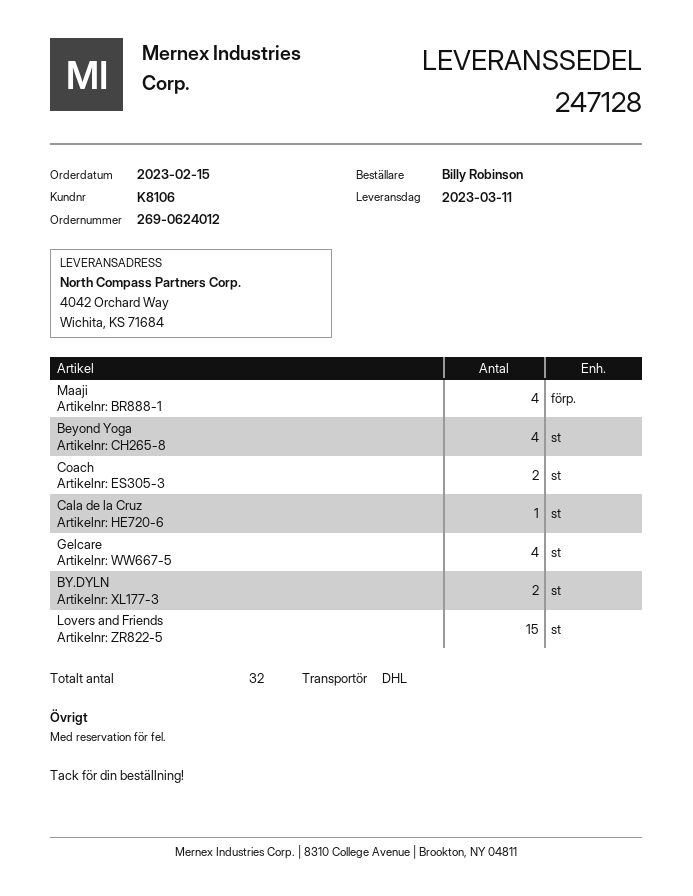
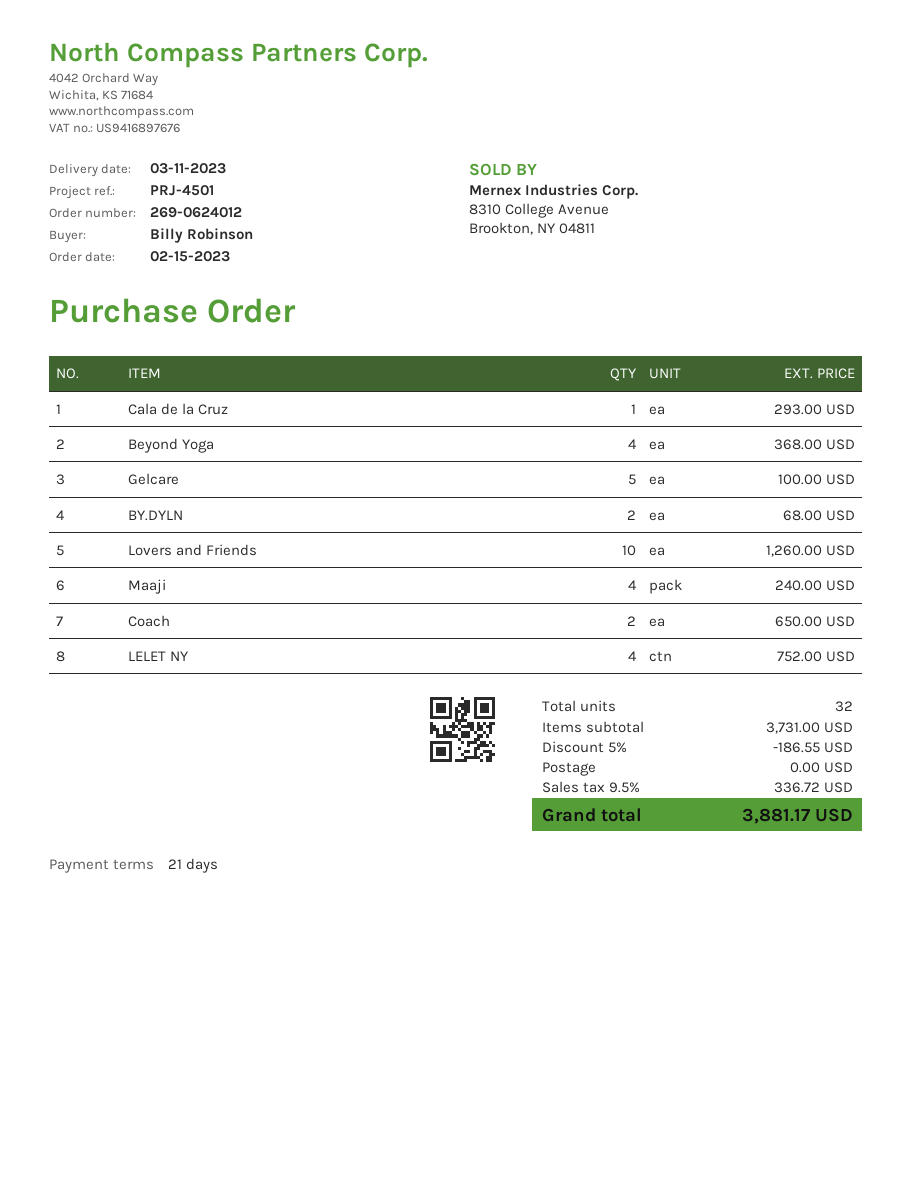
Gelcare: 4 -> 5
Lovers and Friends: 15 -> 10
LELET NY: none -> 4

